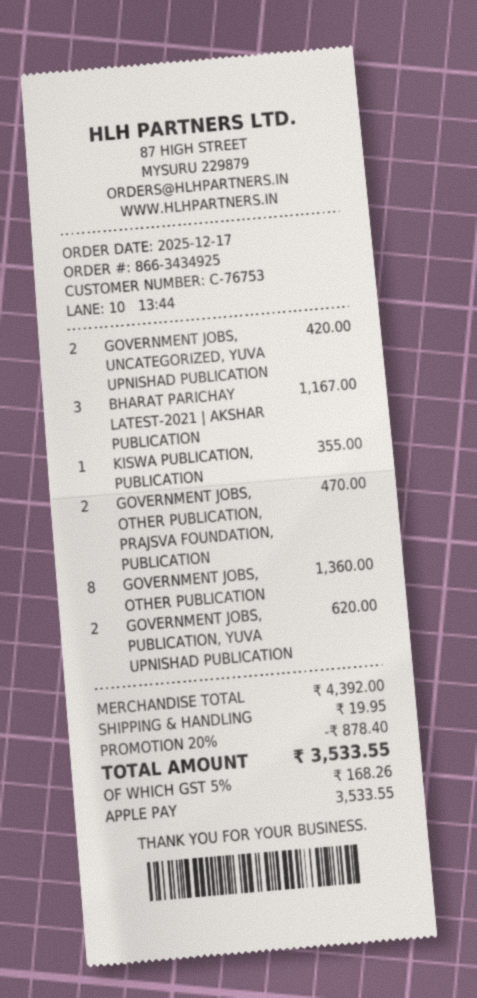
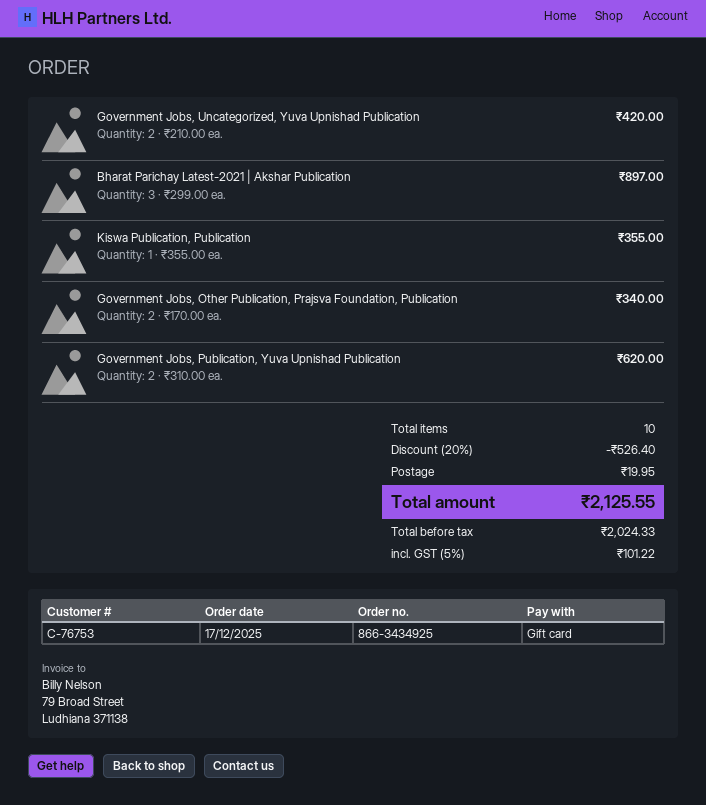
payment method: Apple Pay -> gift card
BHARAT PARICHAY LATEST-2021 | AKSHAR PUBLICATION: 3 for 1167.00 -> 3 for 897.00
GOVERNMENT JOBS, OTHER PUBLICATION, PRAJSVA FOUNDATION, PUBLICATION: 2 for 470.00 -> 2 for 340.00
GOVERNMENT JOBS, OTHER PUBLICATION: 8 for 1360.00 -> none
discount: 20% = 878.40 -> 20% = 526.40
tax: 5% = 168.26 -> 5% = 101.22
total: 3533.55 -> 2125.55

